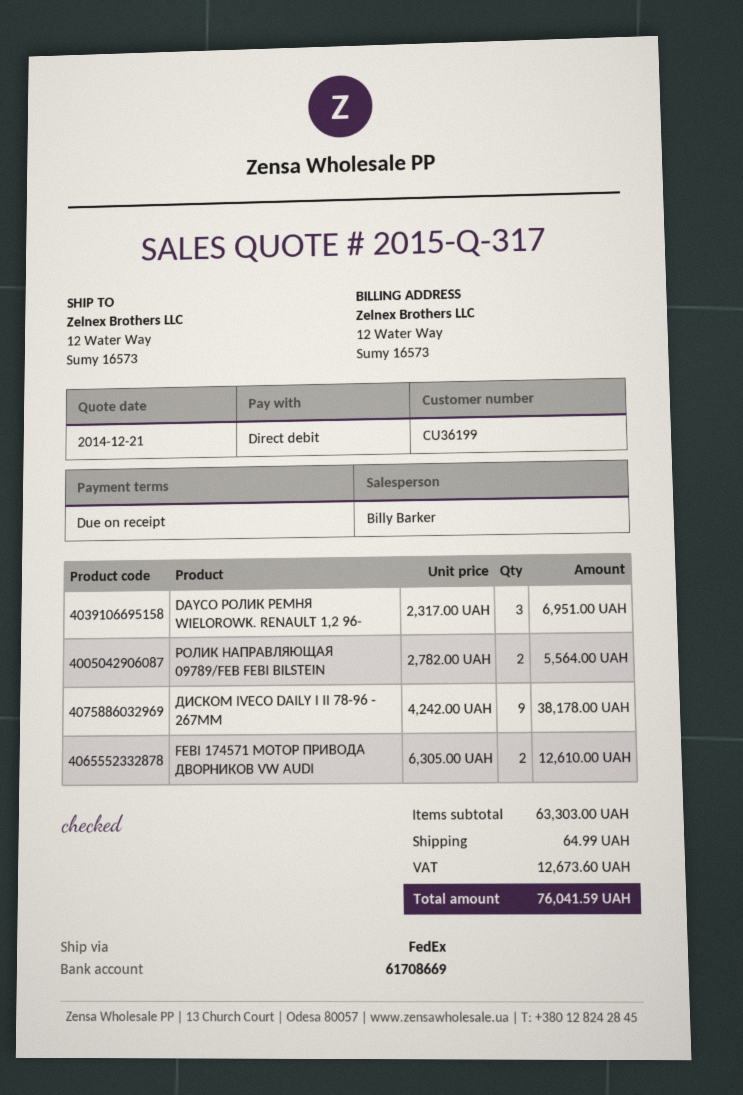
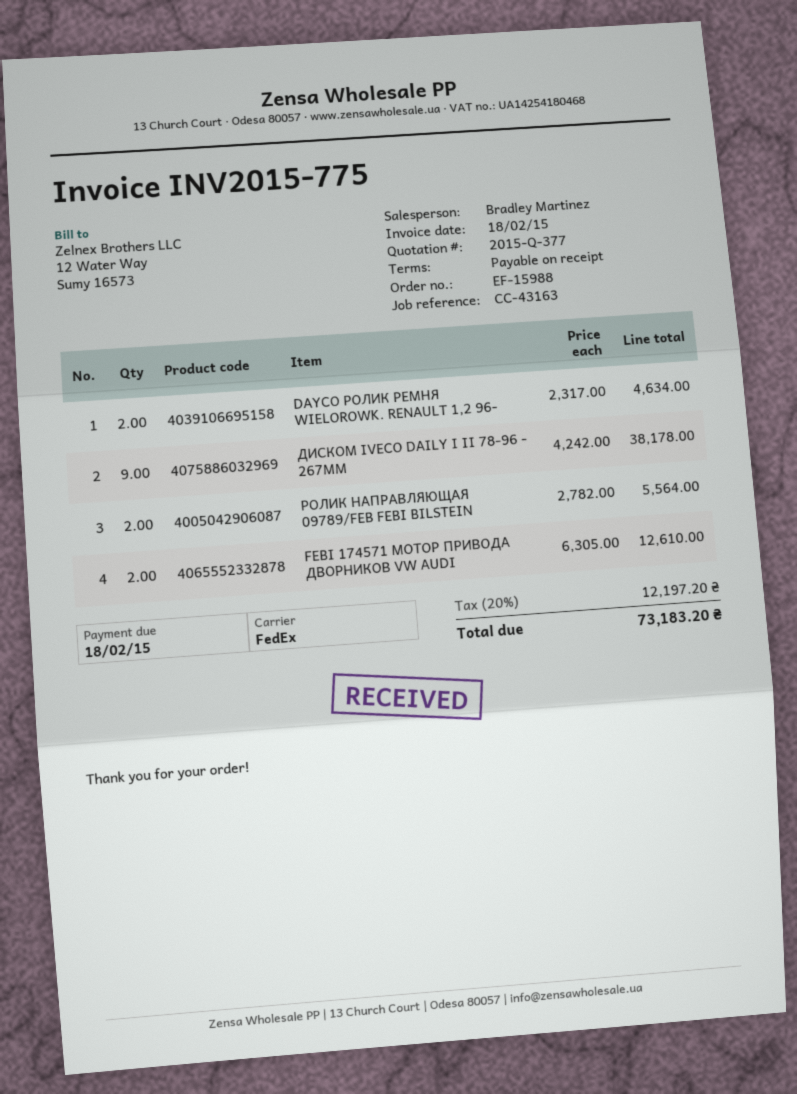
quote number: 2015-Q-317 -> 2015-Q-377
sales rep: Billy Barker -> Bradley Martinez
DAYCO РОЛИК РЕМНЯ WIELOROWK. RENAULT 1,2 96-: 3 x 2317.00 = 6951.00 -> 2 x 2317.00 = 4634.00
shipping: 64.99 -> none
tax: 12673.60 -> 12197.20
total: 76041.59 -> 73183.20

